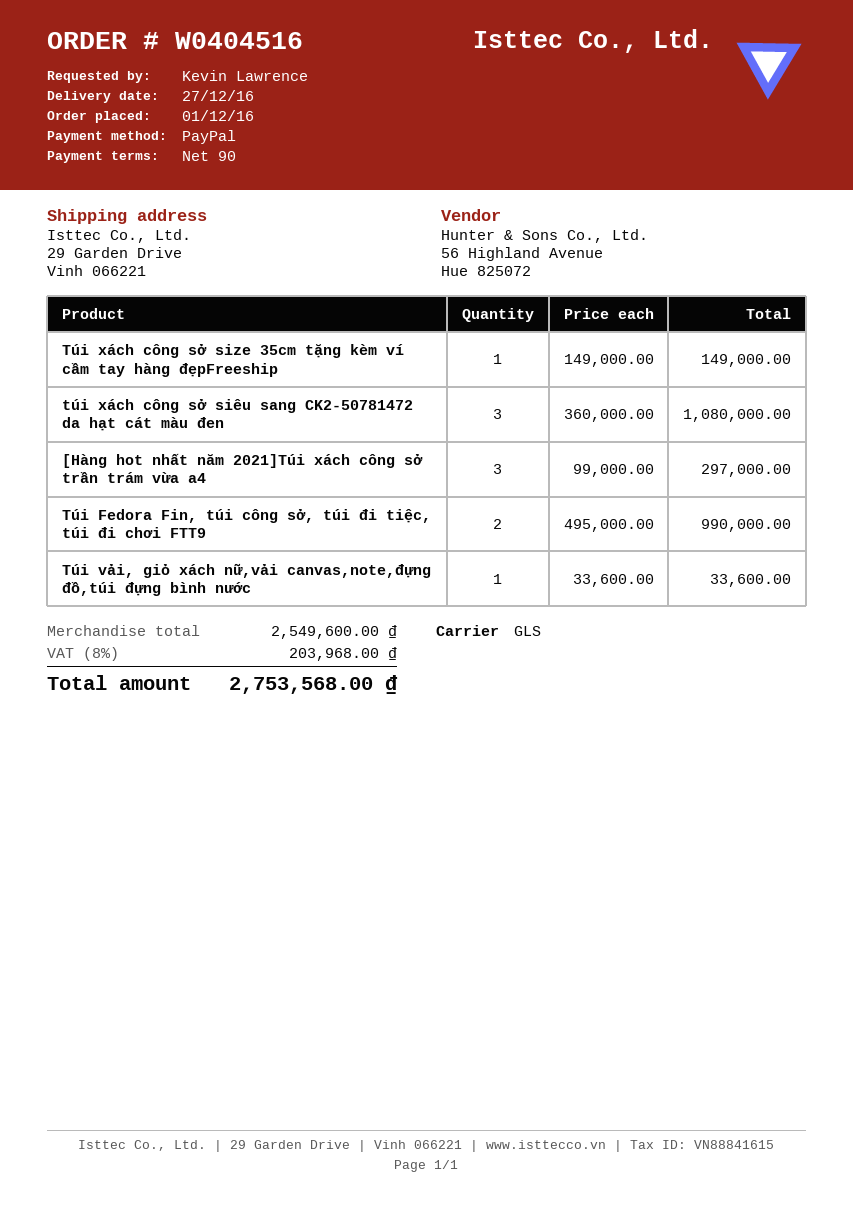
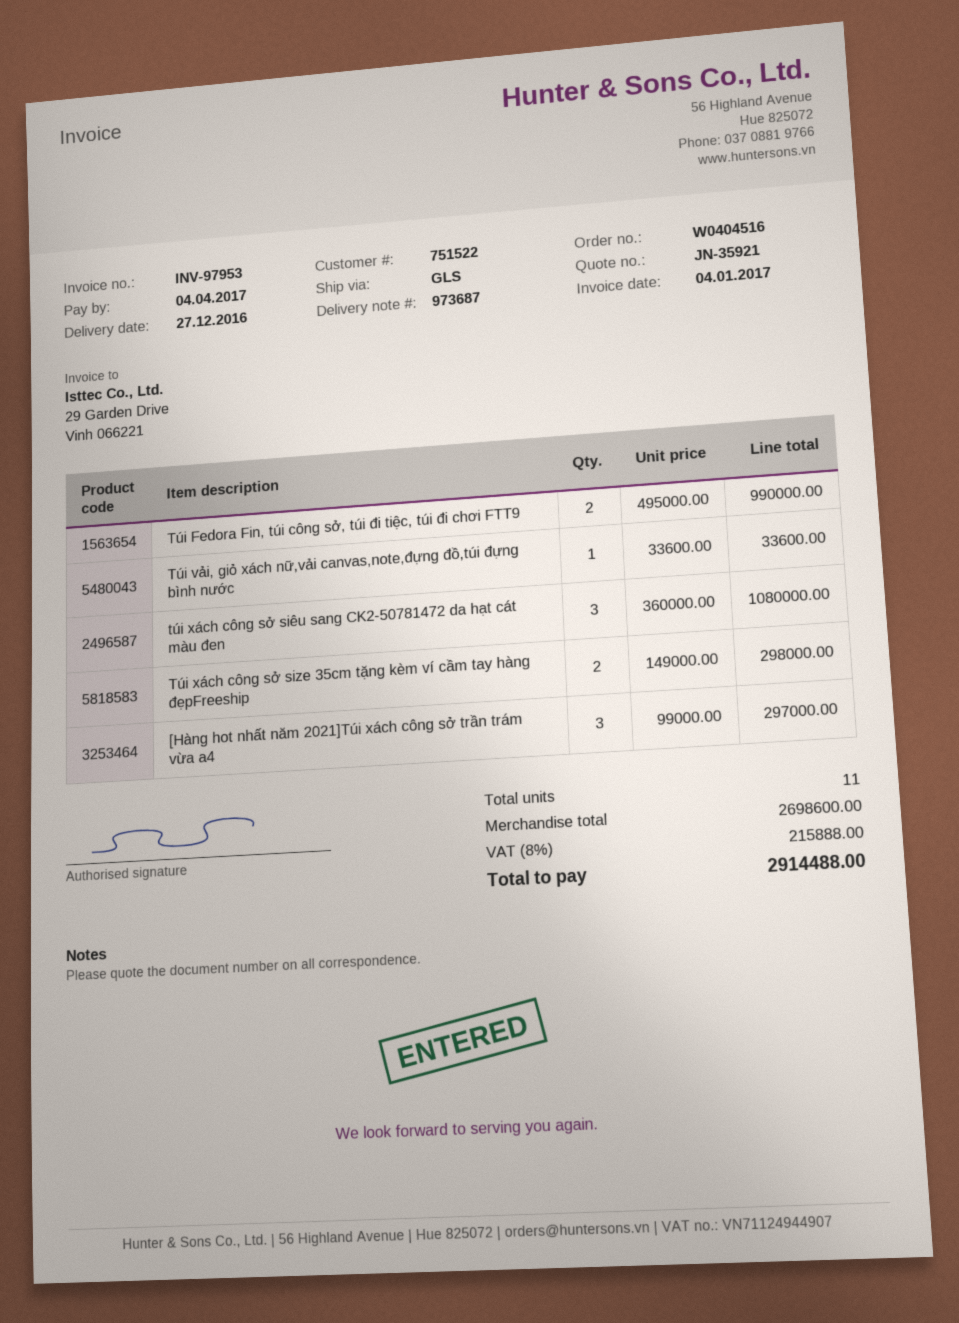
Túi xách công sở size 35cm tặng kèm ví cầm tay hàng đẹpFreeship: 1 x 149000.00 = 149000.00 -> 2 x 149000.00 = 298000.00
subtotal: 2549600.00 -> 2698600.00
tax: 8% = 203968.00 -> 8% = 215888.00
total: 2753568.00 -> 2914488.00

